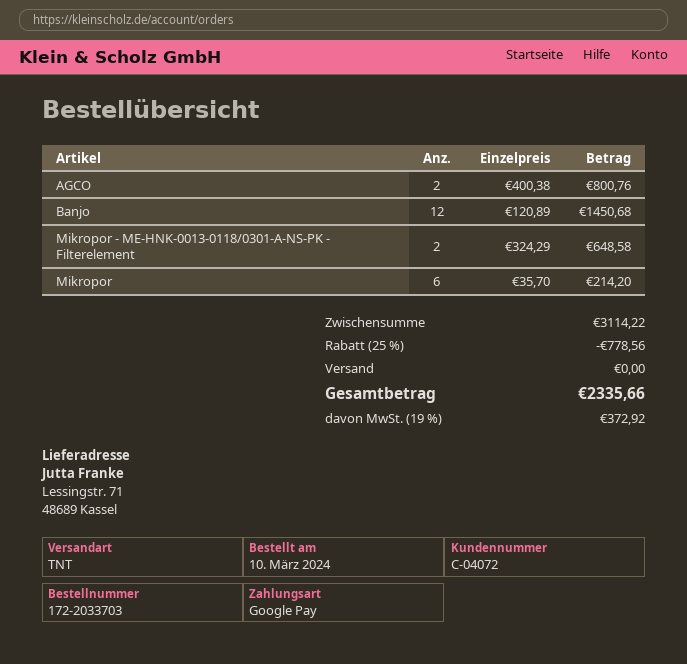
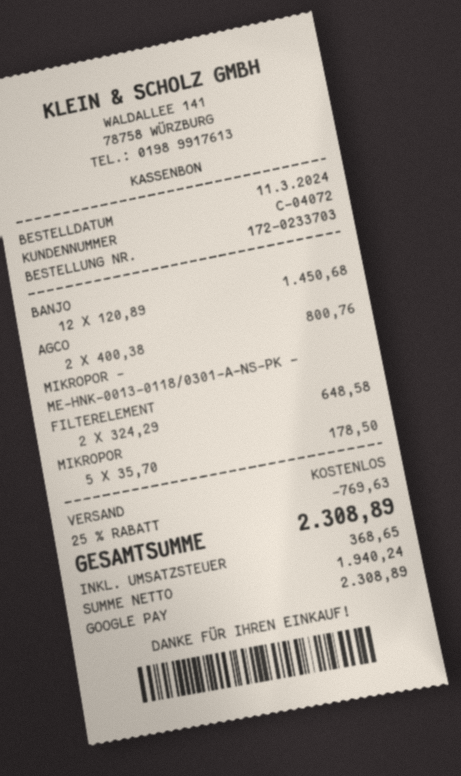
order number: 172-2033703 -> 172-0233703
order date: 2024-03-10 -> 2024-03-11
Mikropor: 6 x 35.70 = 214.20 -> 5 x 35.70 = 178.50
discount: 25% = 778.56 -> 25% = 769.63
tax: 372.92 -> 368.65
total: 2335.66 -> 2308.89

